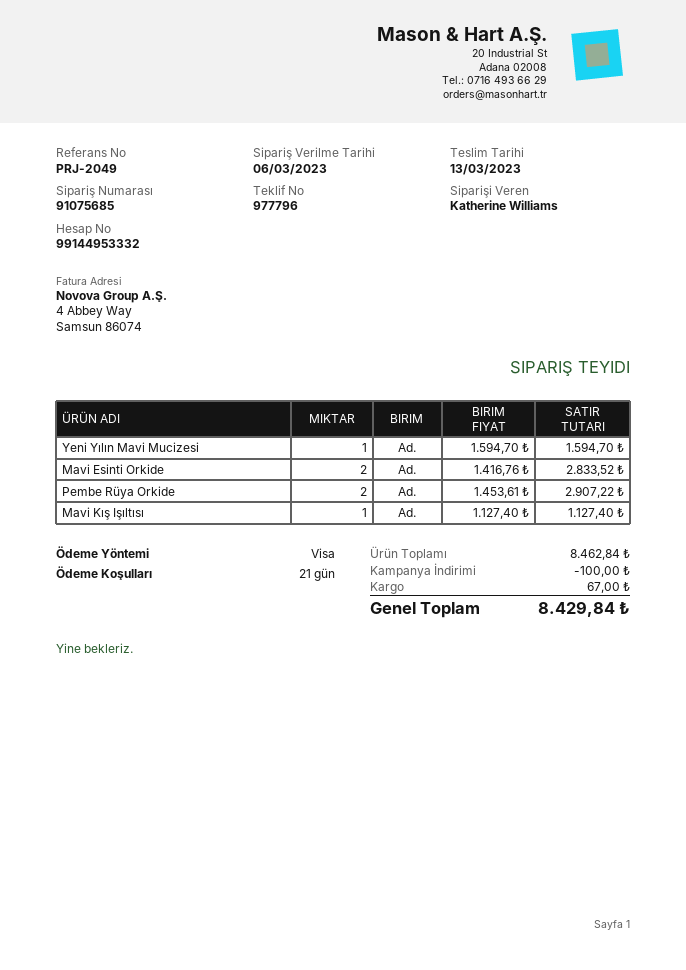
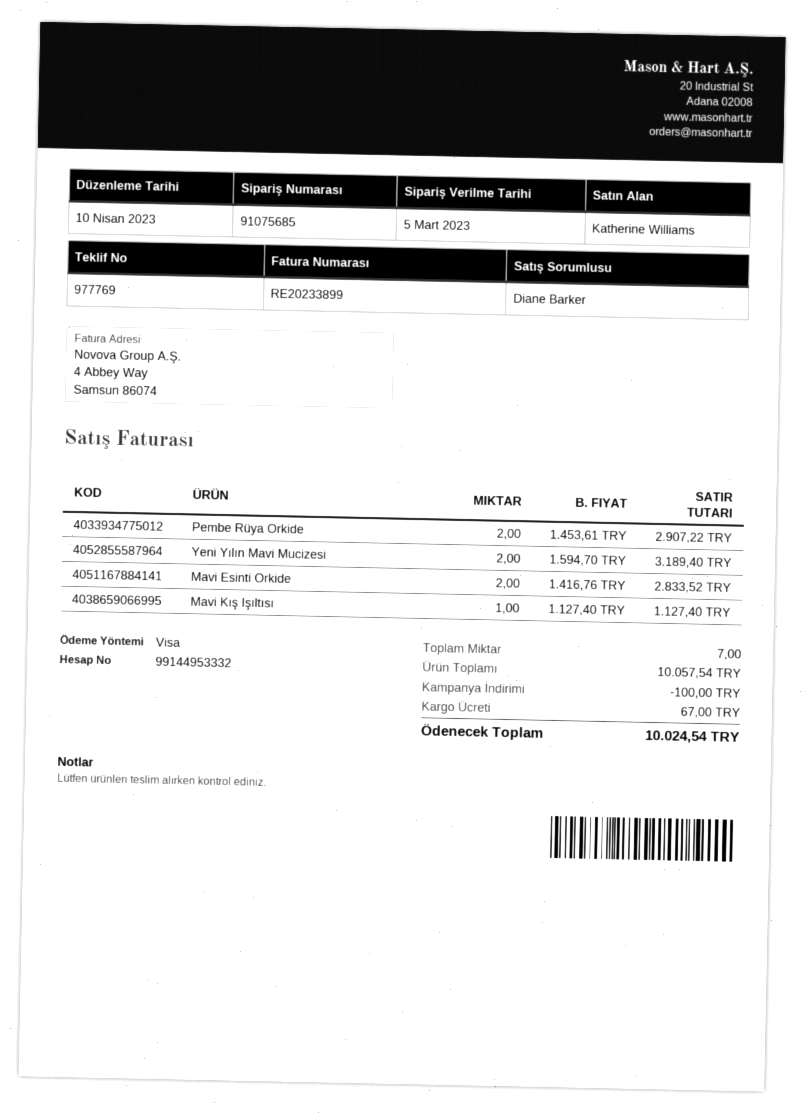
quote number: 977796 -> 977769
order date: 2023-03-06 -> 2023-03-05
Yeni Yılın Mavi Mucizesi: 1 x 1594.70 = 1594.70 -> 2 x 1594.70 = 3189.40
subtotal: 8462.84 -> 10057.54
total: 8429.84 -> 10024.54

